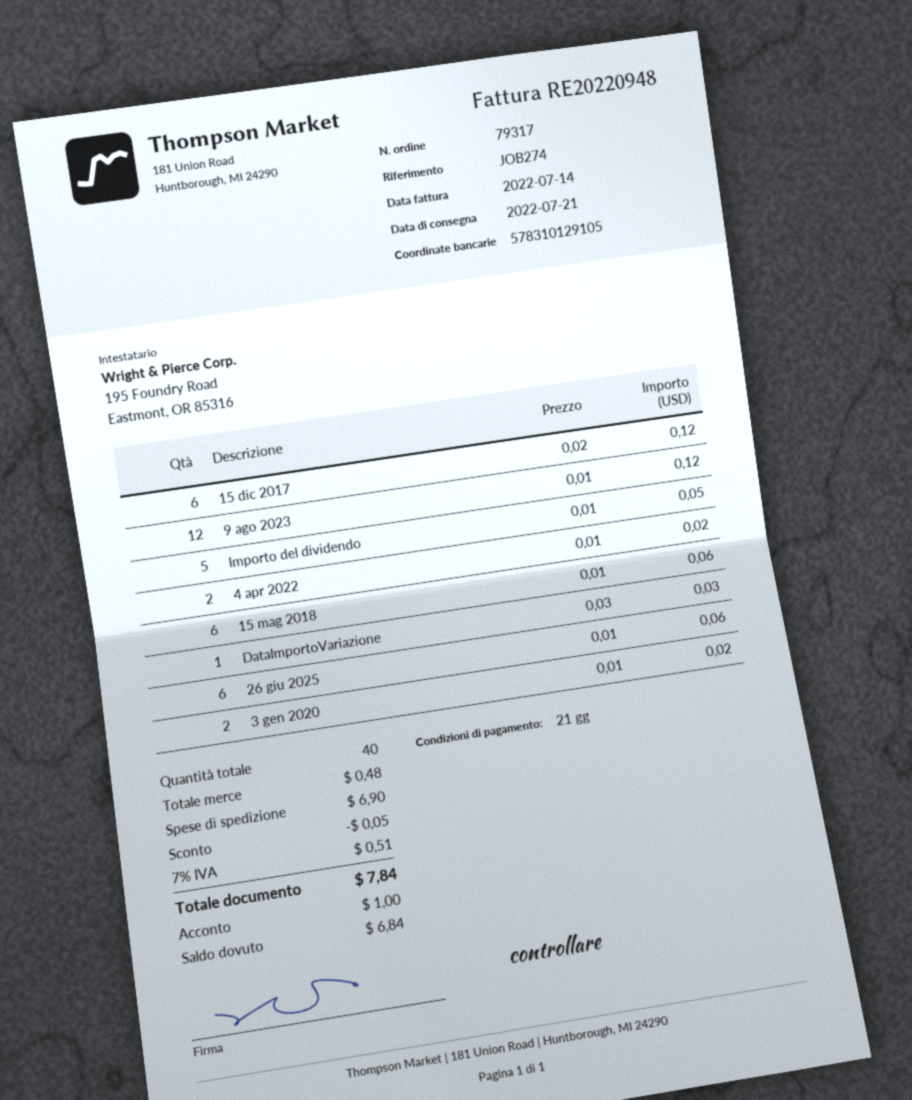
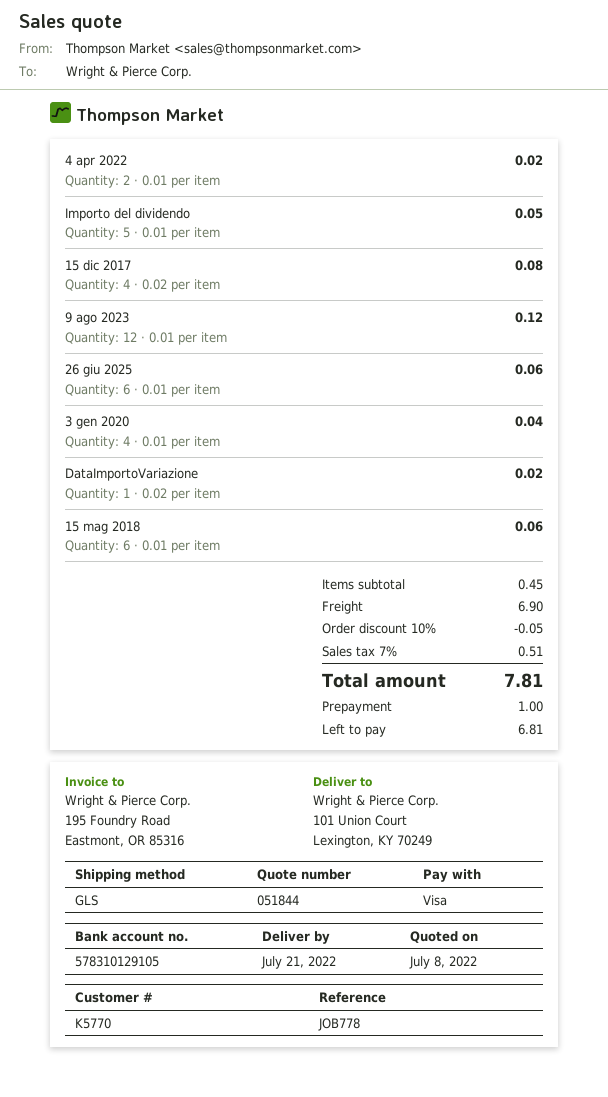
reference: JOB274 -> JOB778
15 dic 2017: 6 x 0.02 = 0.12 -> 4 x 0.02 = 0.08
DataImportoVariazione: 1 x 0.03 = 0.03 -> 1 x 0.02 = 0.02
3 gen 2020: 2 x 0.01 = 0.02 -> 4 x 0.01 = 0.04
subtotal: 0.48 -> 0.45
total: 7.84 -> 7.81
balance: 6.84 -> 6.81

